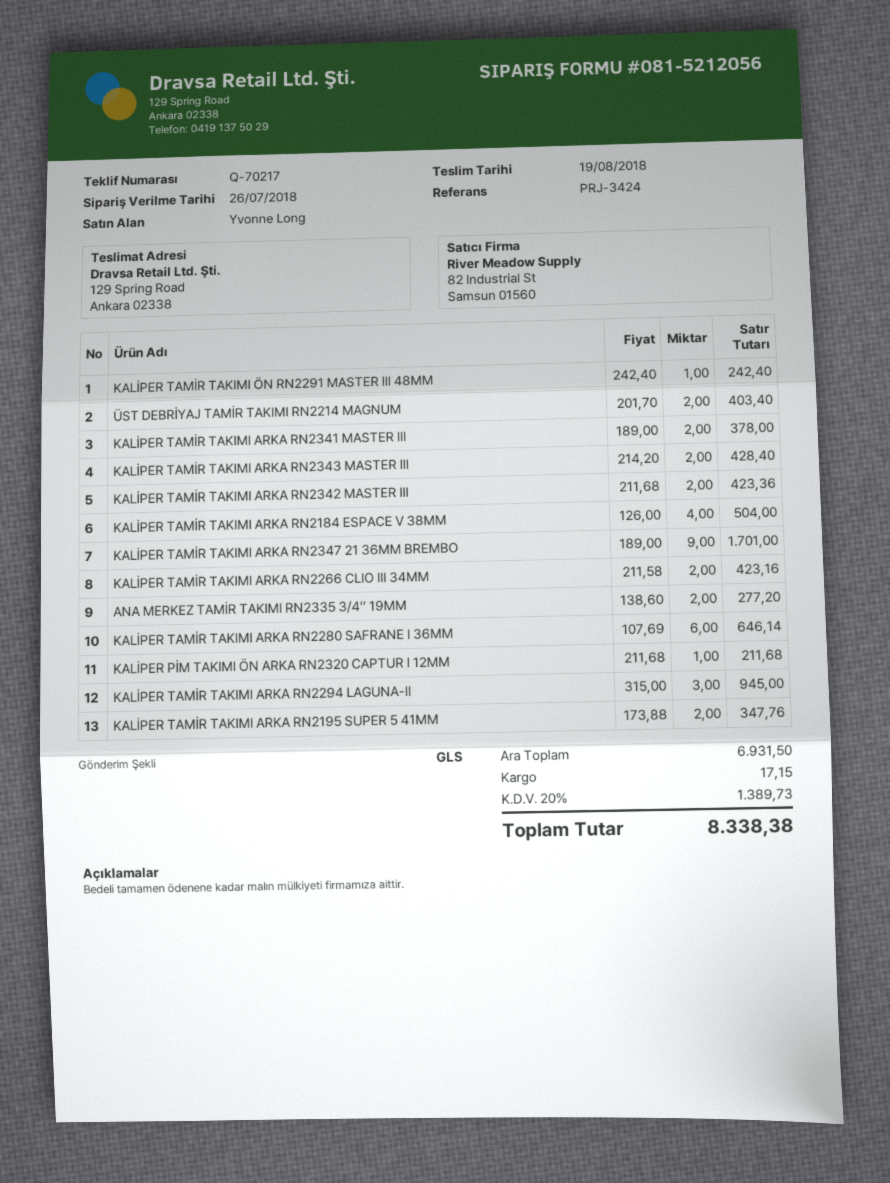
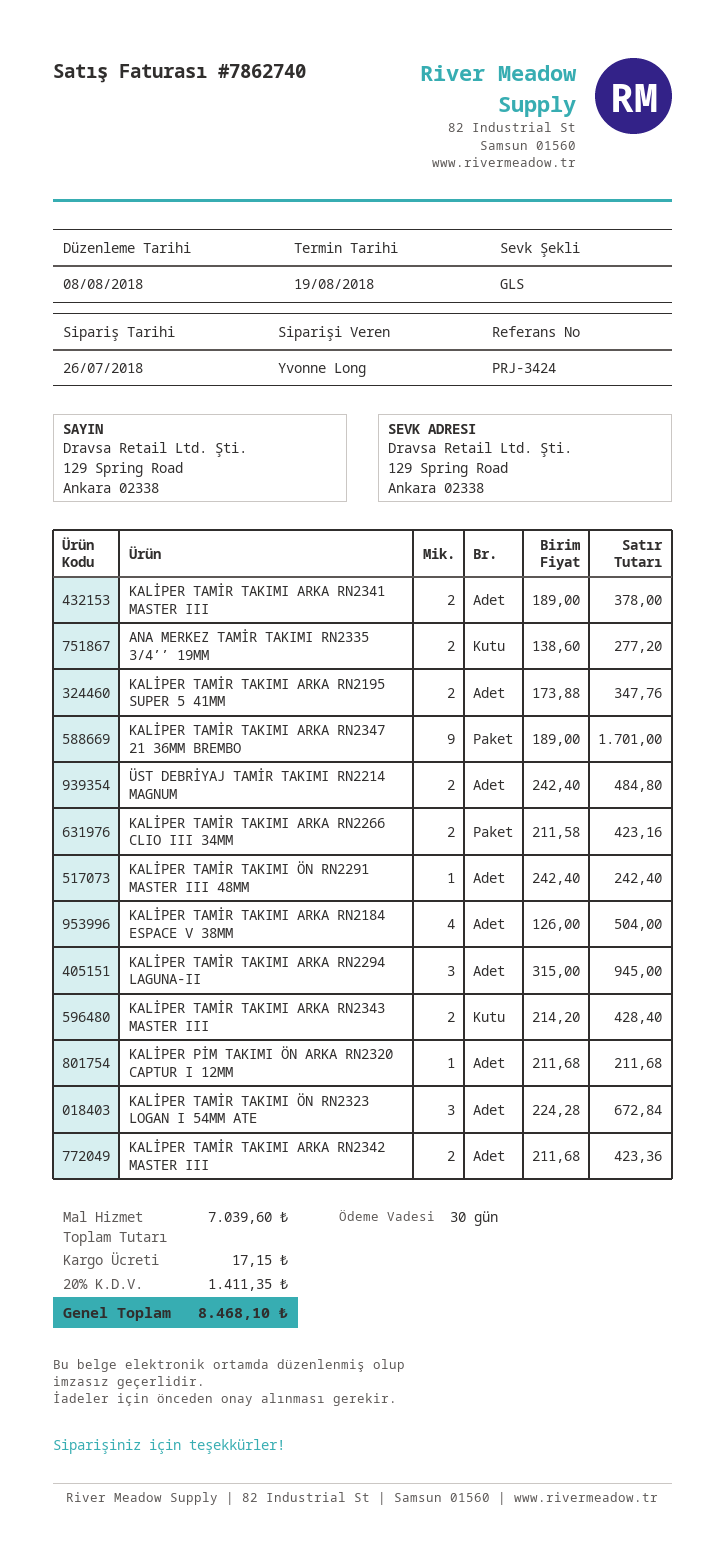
ÜST DEBRİYAJ TAMİR TAKIMI RN2214 MAGNUM: 2 x 201.70 = 403.40 -> 2 x 242.40 = 484.80
KALİPER TAMİR TAKIMI ARKA RN2280 SAFRANE I 36MM: 6 x 107.69 = 646.14 -> none
KALİPER TAMİR TAKIMI ÖN RN2323 LOGAN I 54MM ATE: none -> 3 x 224.28 = 672.84
subtotal: 6931.50 -> 7039.60
tax: 20% = 1389.73 -> 20% = 1411.35
total: 8338.38 -> 8468.10

